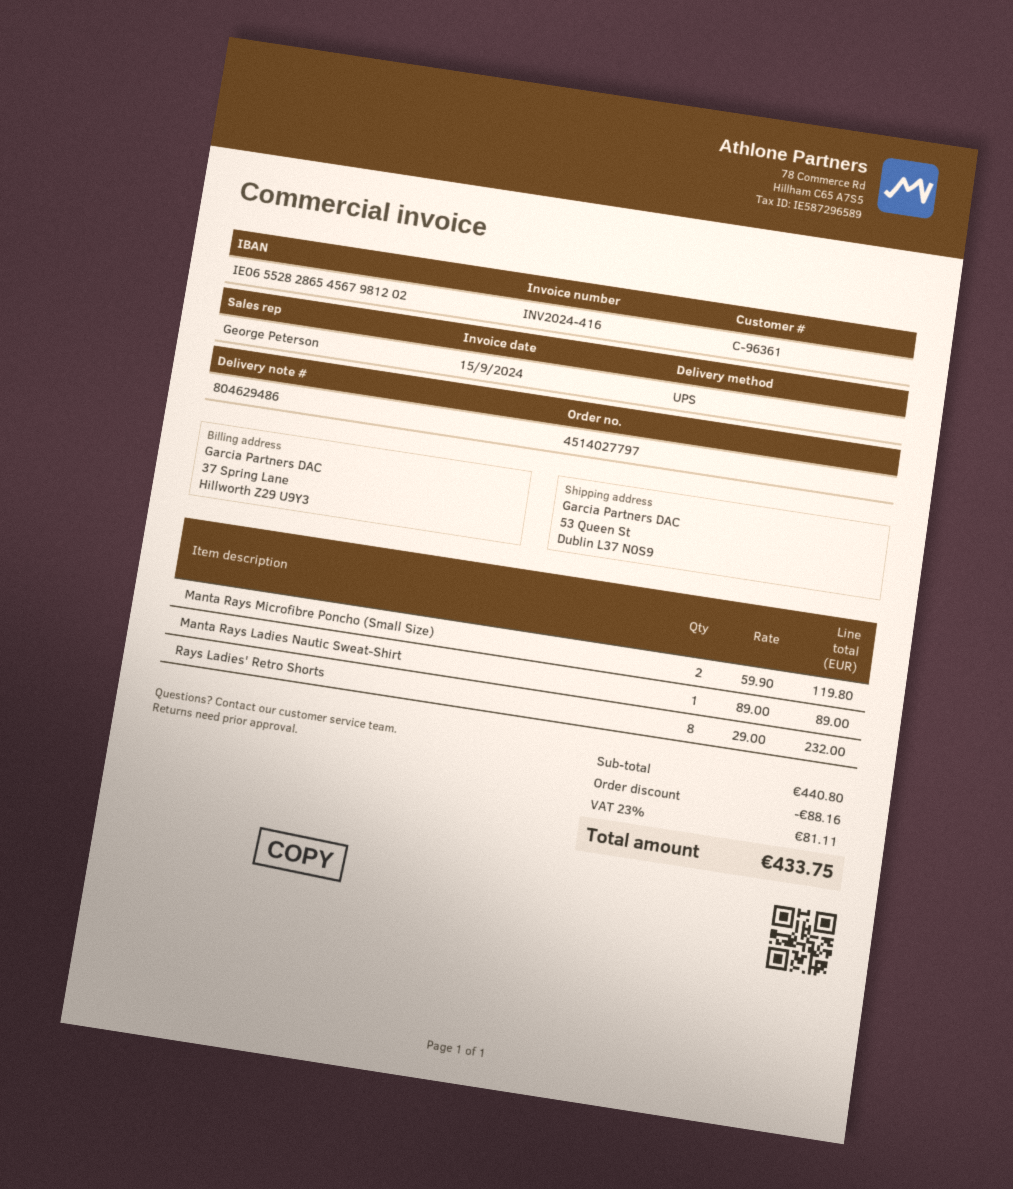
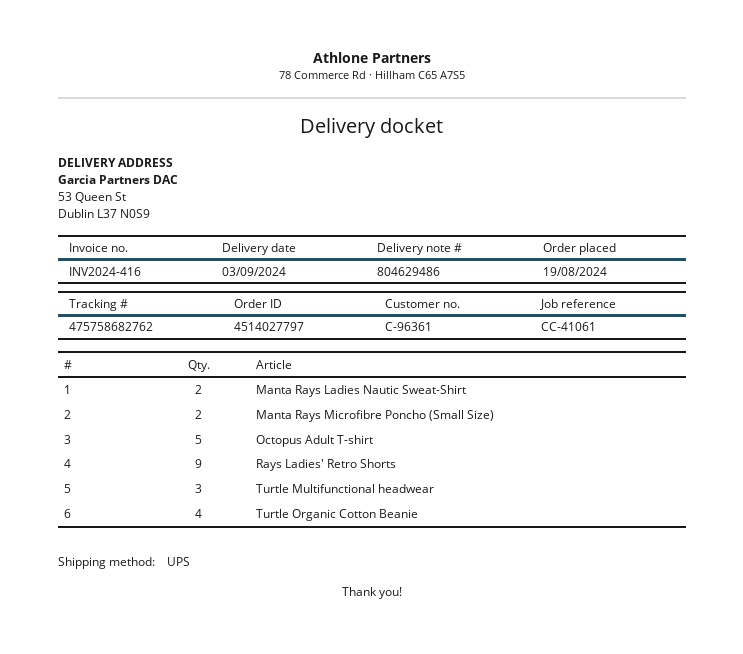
Manta Rays Ladies Nautic Sweat-Shirt: 1 -> 2
Rays Ladies' Retro Shorts: 8 -> 9
Octopus Adult T-shirt: none -> 5
Turtle Multifunctional headwear: none -> 3
Turtle Organic Cotton Beanie: none -> 4

